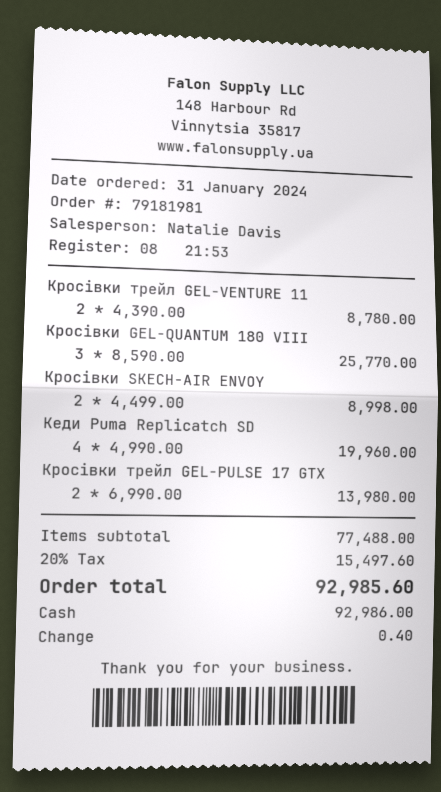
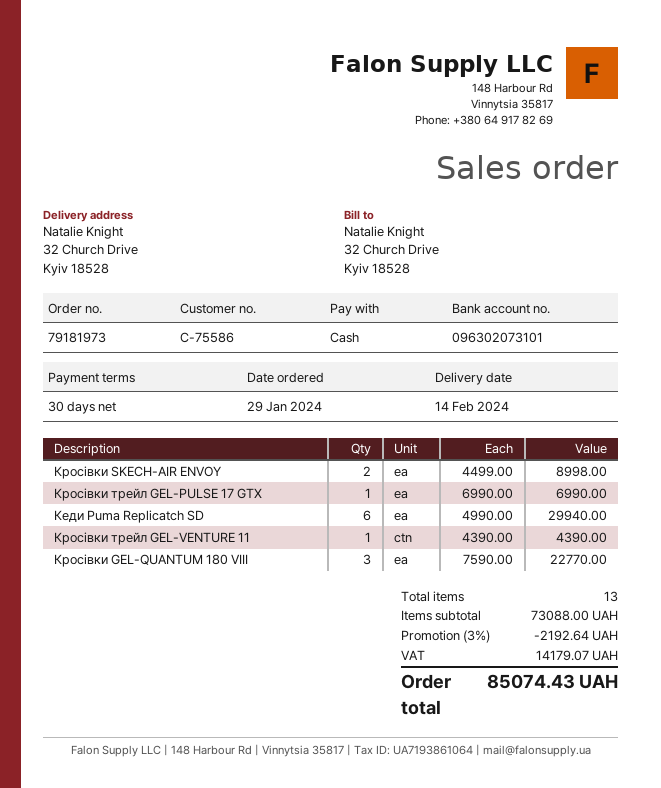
order number: 79181981 -> 79181973
order date: 2024-01-31 -> 2024-01-29
Кросівки трейл GEL-VENTURE 11: 2 x 4390.00 = 8780.00 -> 1 x 4390.00 = 4390.00
Кросівки GEL-QUANTUM 180 VIII: 3 x 8590.00 = 25770.00 -> 3 x 7590.00 = 22770.00
Кеди Puma Replicatch SD: 4 x 4990.00 = 19960.00 -> 6 x 4990.00 = 29940.00
Кросівки трейл GEL-PULSE 17 GTX: 2 x 6990.00 = 13980.00 -> 1 x 6990.00 = 6990.00
subtotal: 77488.00 -> 73088.00
discount: none -> 3% = 2192.64
tax: 15497.60 -> 14179.07
total: 92985.60 -> 85074.43

